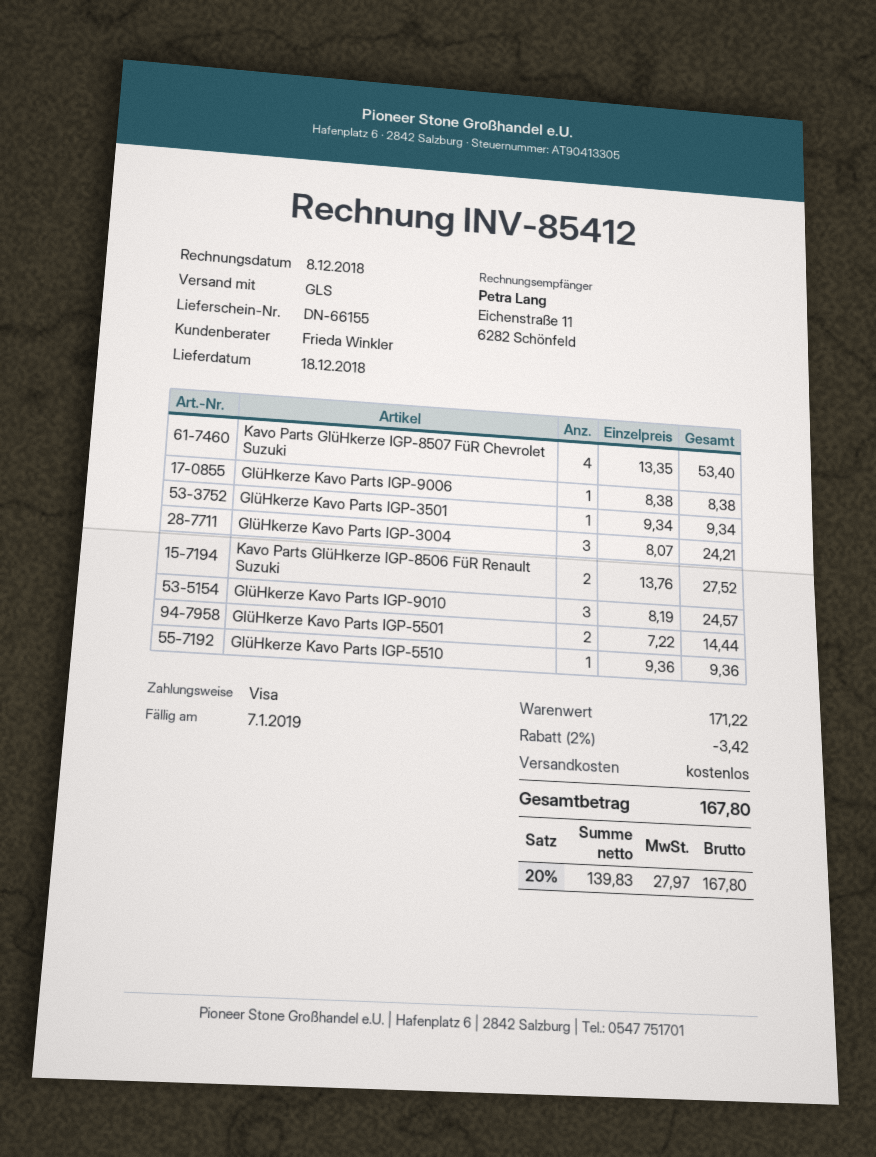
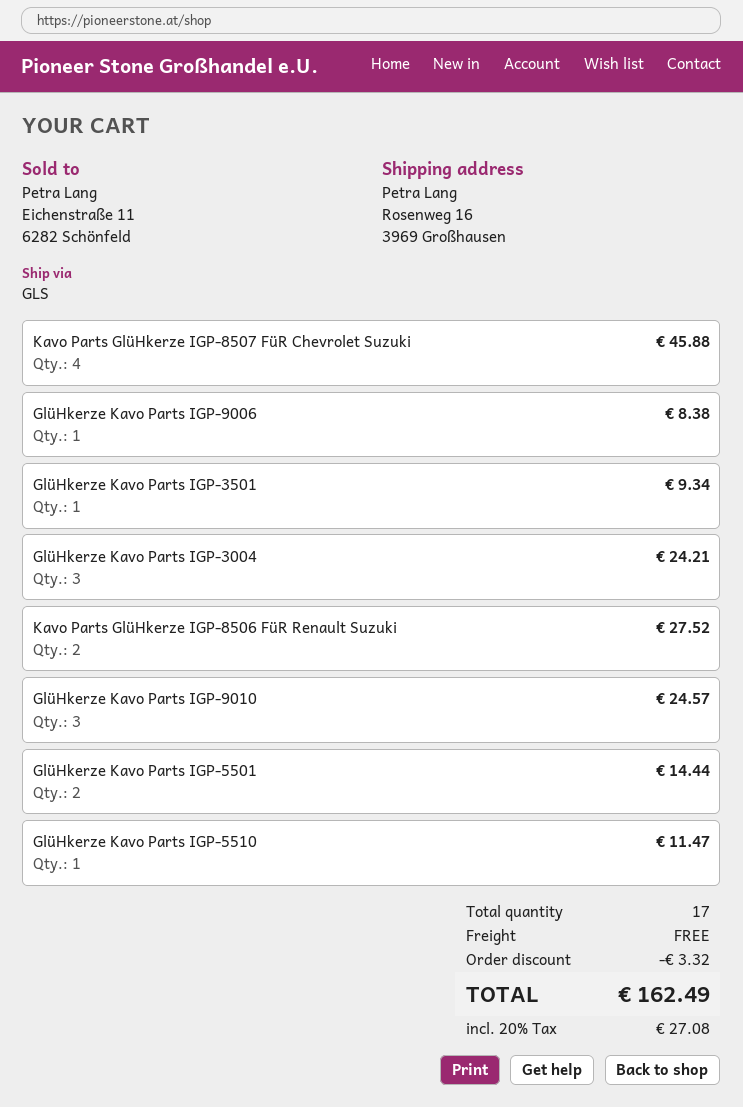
Kavo Parts GlüHkerze IGP-8507 FüR Chevrolet Suzuki: 4 for 53.40 -> 4 for 45.88
GlüHkerze Kavo Parts IGP-5510: 1 for 9.36 -> 1 for 11.47
discount: 3.42 -> 3.32
tax: 20% = 27.97 -> 20% = 27.08
total: 167.80 -> 162.49

